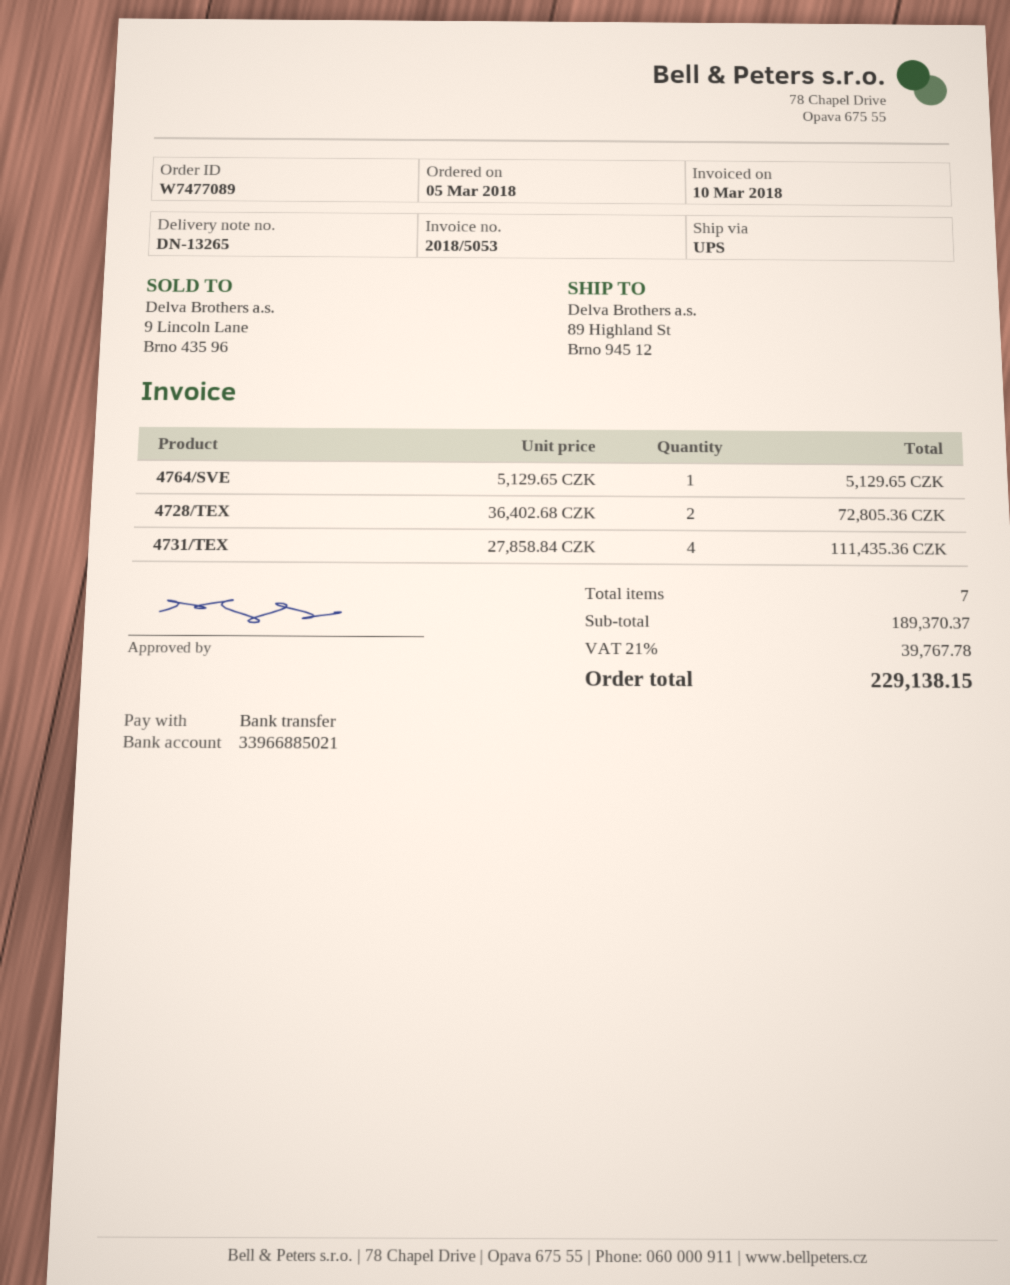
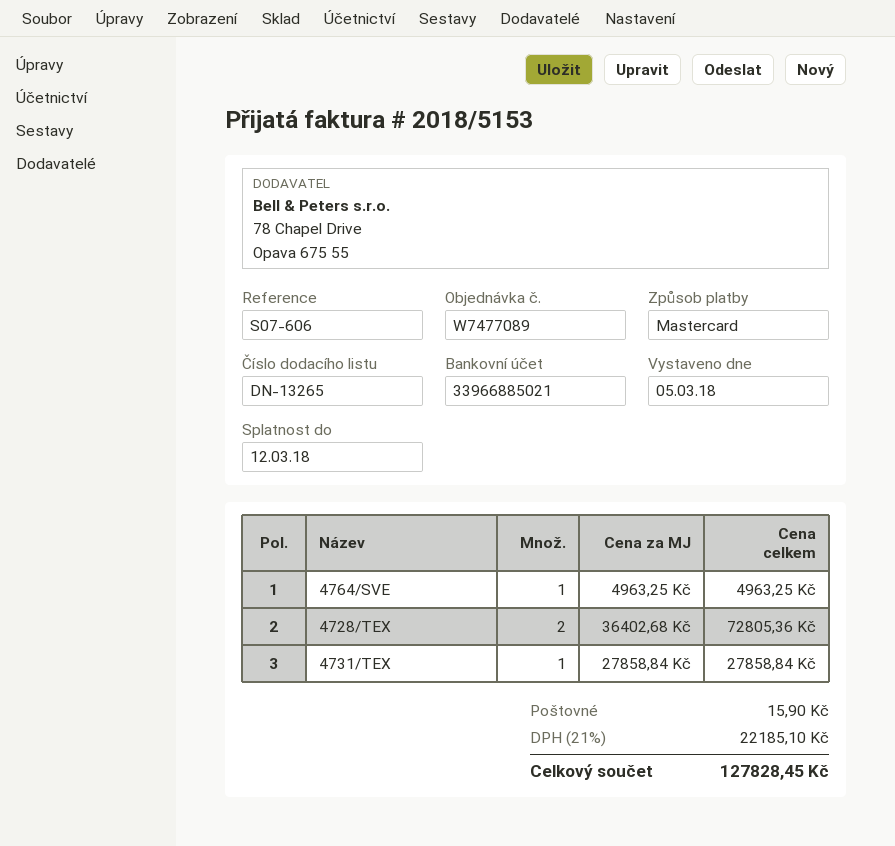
invoice number: 2018/5053 -> 2018/5153
invoice date: 2018-03-10 -> 2018-03-05
payment method: bank transfer -> Mastercard
4764/SVE: 1 x 5129.65 = 5129.65 -> 1 x 4963.25 = 4963.25
4731/TEX: 4 x 27858.84 = 111435.36 -> 1 x 27858.84 = 27858.84
shipping: none -> 15.90
tax: 21% = 39767.78 -> 21% = 22185.10
total: 229138.15 -> 127828.45

